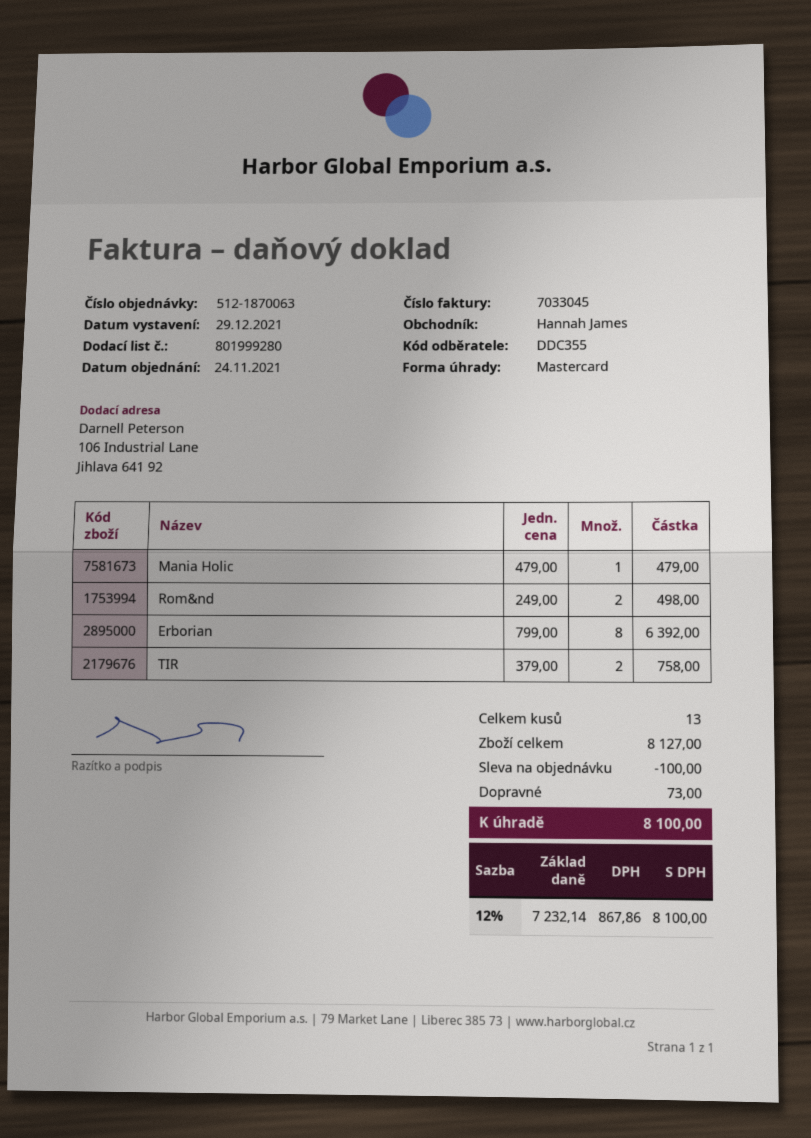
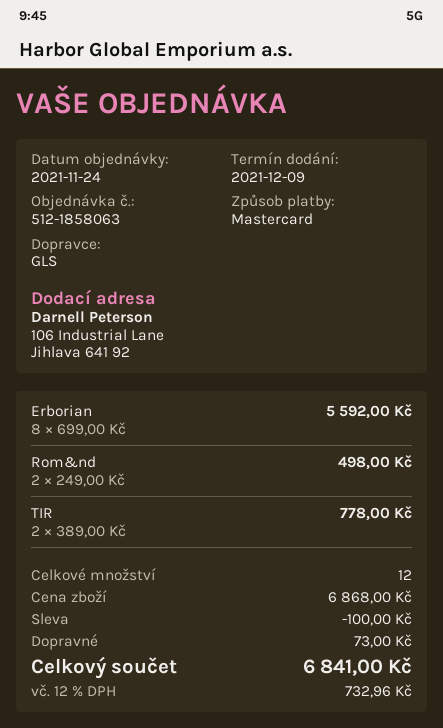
order number: 512-1870063 -> 512-1858063
Mania Holic: 1 x 479.00 = 479.00 -> none
Erborian: 8 x 799.00 = 6392.00 -> 8 x 699.00 = 5592.00
TIR: 2 x 379.00 = 758.00 -> 2 x 389.00 = 778.00
total quantity: 13 -> 12
subtotal: 8127.00 -> 6868.00
tax: 12% = 867.86 -> 12% = 732.96
total: 8100.00 -> 6841.00

